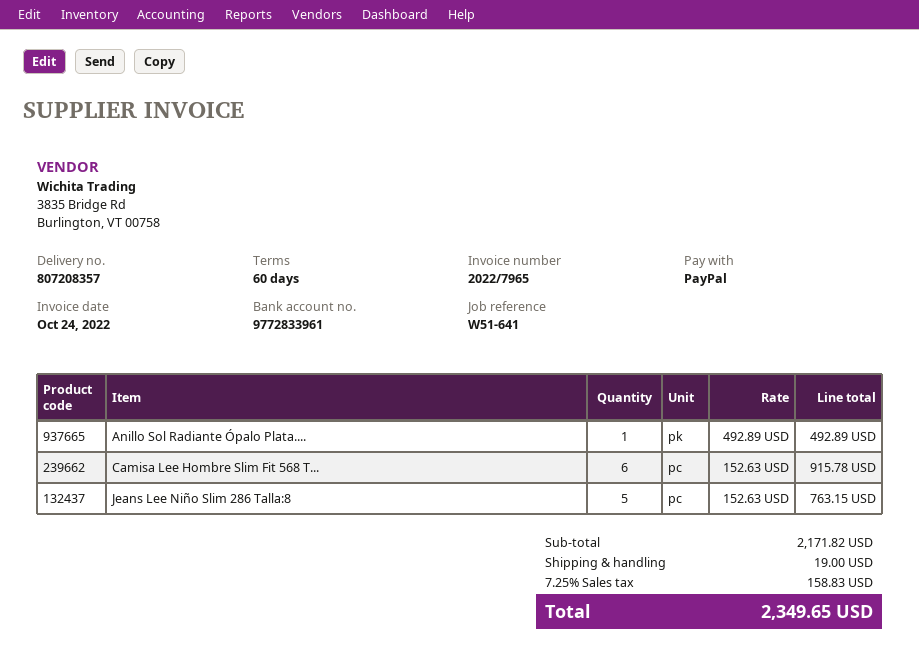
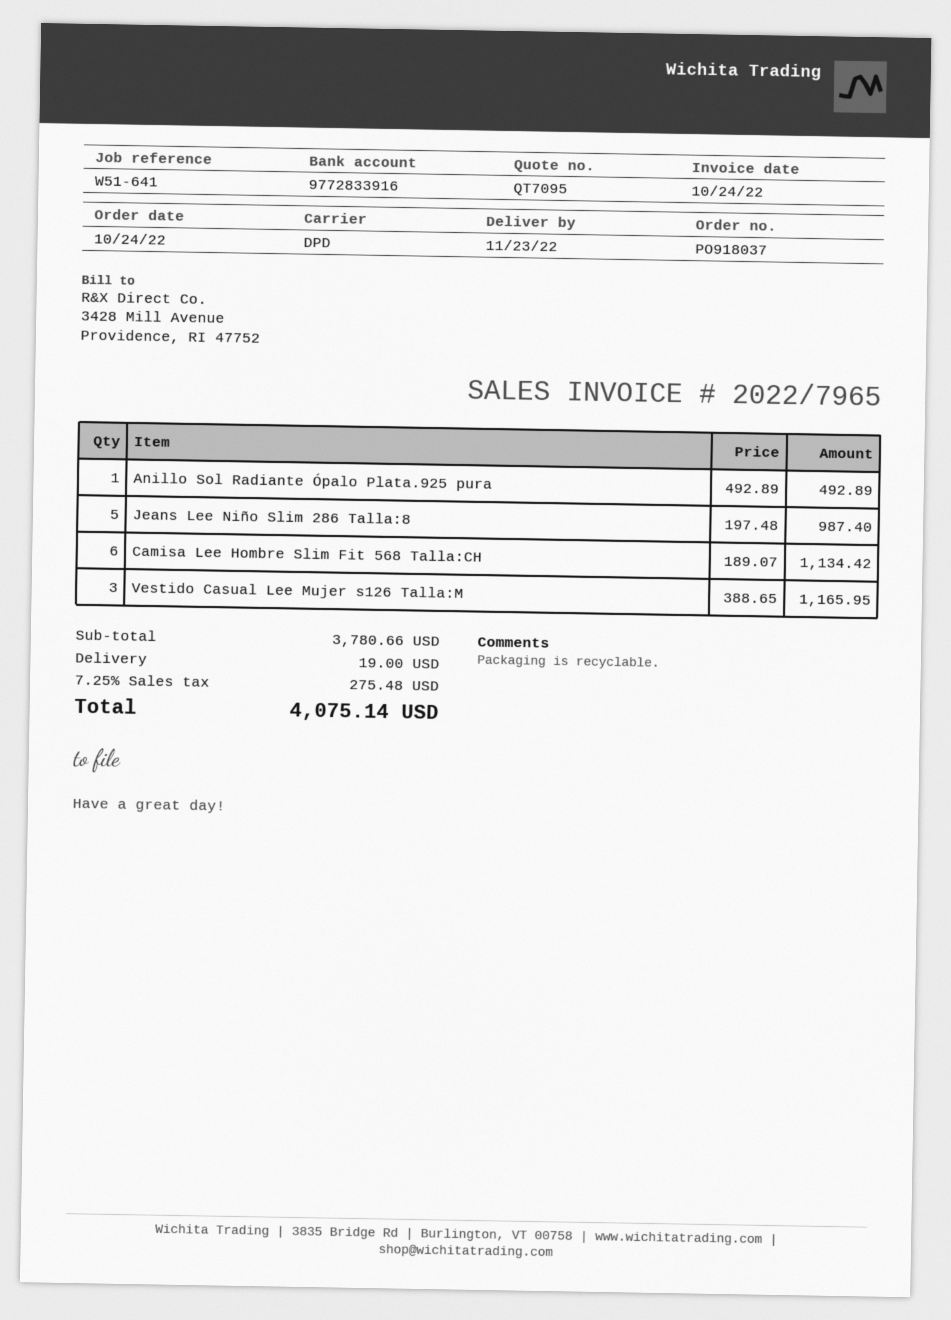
bank account: 9772833961 -> 9772833916
Camisa Lee Hombre Slim Fit 568 T...: 6 x 152.63 = 915.78 -> 6 x 189.07 = 1134.42
Jeans Lee Niño Slim 286 Talla:8: 5 x 152.63 = 763.15 -> 5 x 197.48 = 987.40
Vestido Casual Lee Mujer s126 Talla:M: none -> 3 x 388.65 = 1165.95
subtotal: 2171.82 -> 3780.66
tax: 7.25% = 158.83 -> 7.25% = 275.48
total: 2349.65 -> 4075.14

